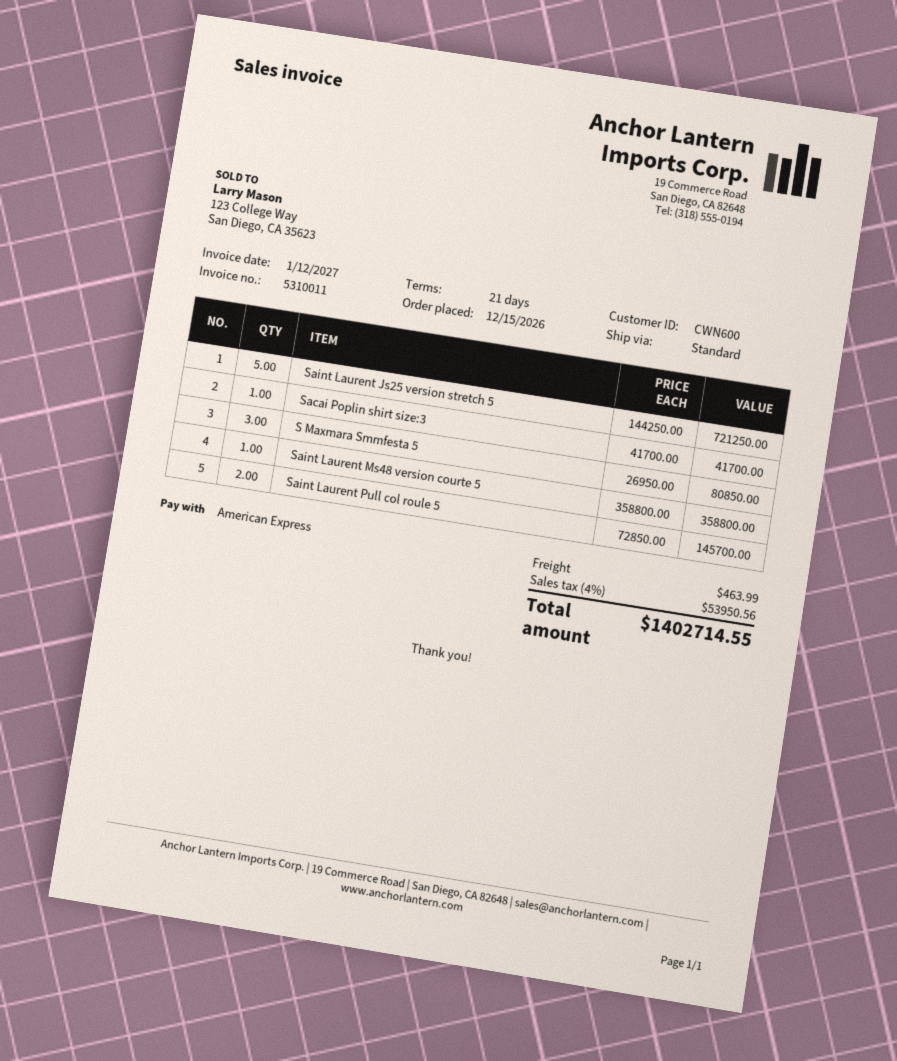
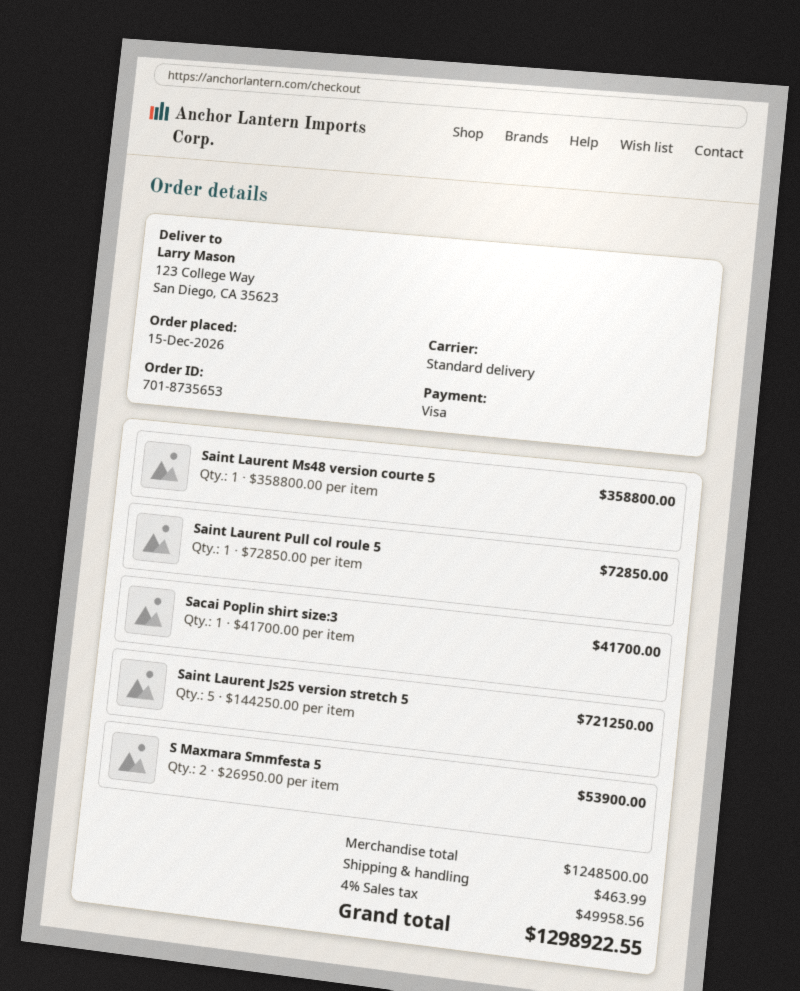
payment method: American Express -> Visa
S Maxmara Smmfesta 5: 3 x 26950.00 = 80850.00 -> 2 x 26950.00 = 53900.00
Saint Laurent Pull col roule 5: 2 x 72850.00 = 145700.00 -> 1 x 72850.00 = 72850.00
tax: 4% = 53950.56 -> 4% = 49958.56
total: 1402714.55 -> 1298922.55

